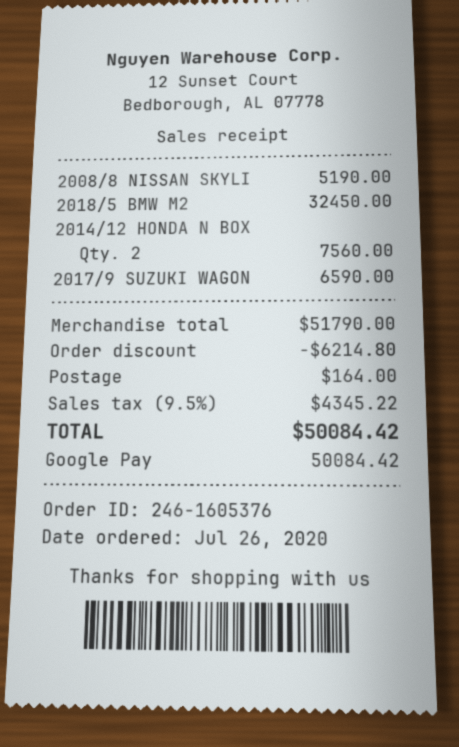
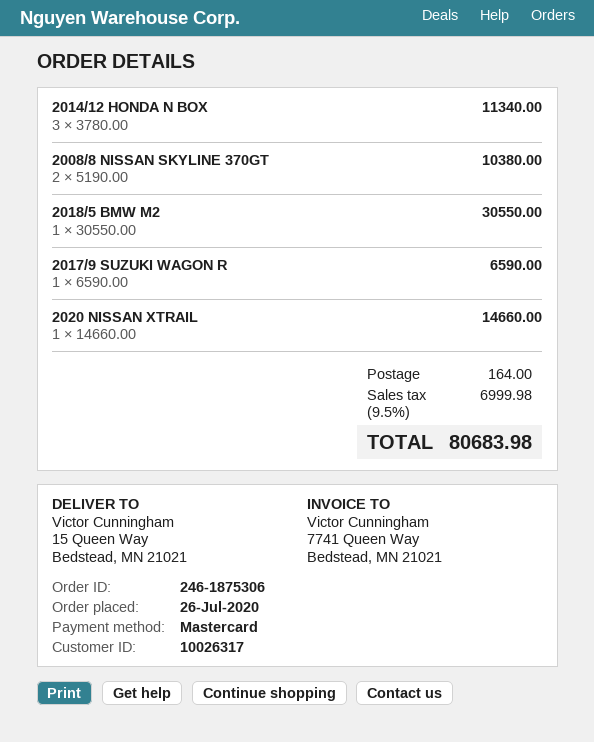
order number: 246-1605376 -> 246-1875306
payment method: Google Pay -> Mastercard
2008/8 NISSAN SKYLI: 1 for 5190.00 -> 2 for 10380.00
2018/5 BMW M2: 1 for 32450.00 -> 1 for 30550.00
2014/12 HONDA N BOX: 2 for 7560.00 -> 3 for 11340.00
2020 NISSAN XTRAIL: none -> 1 for 14660.00
discount: 6214.80 -> none
tax: 9.5% = 4345.22 -> 9.5% = 6999.98
total: 50084.42 -> 80683.98

